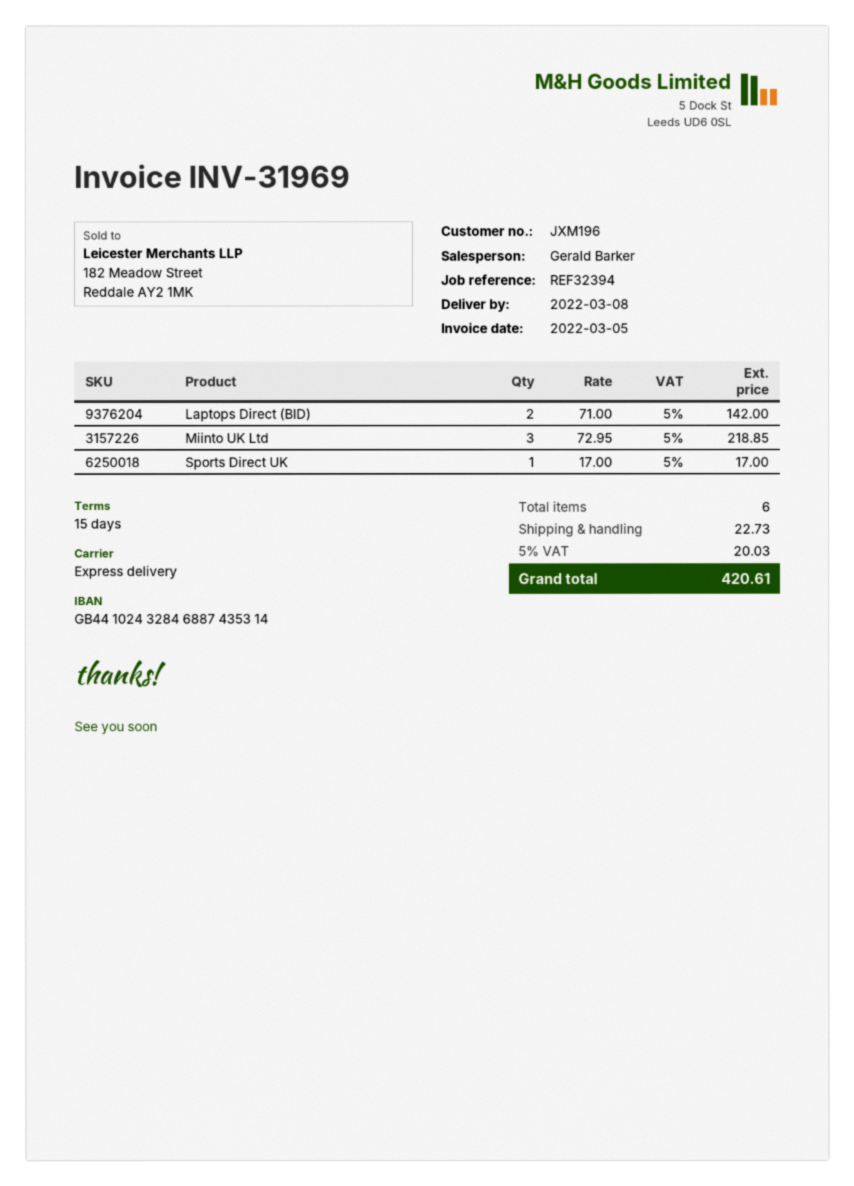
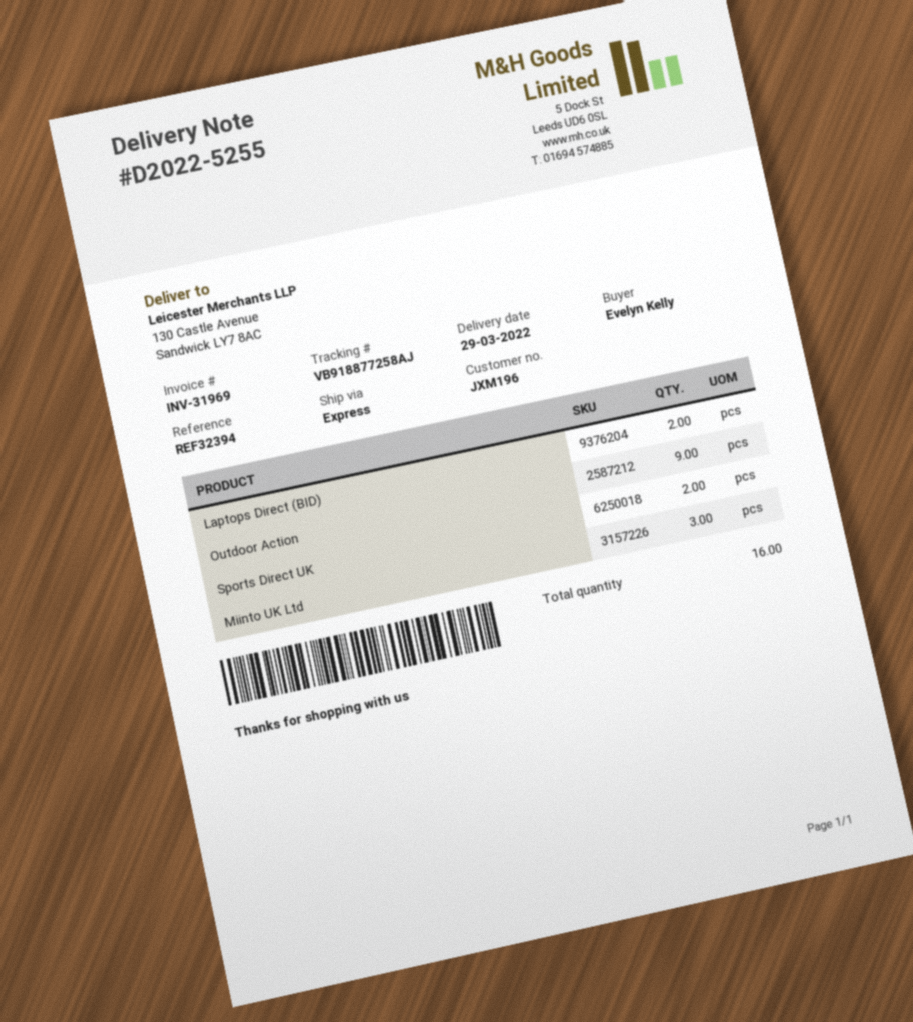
delivery date: 2022-03-08 -> 2022-03-29
Sports Direct UK: 1 -> 2
Outdoor Action: none -> 9
total quantity: 6 -> 16

